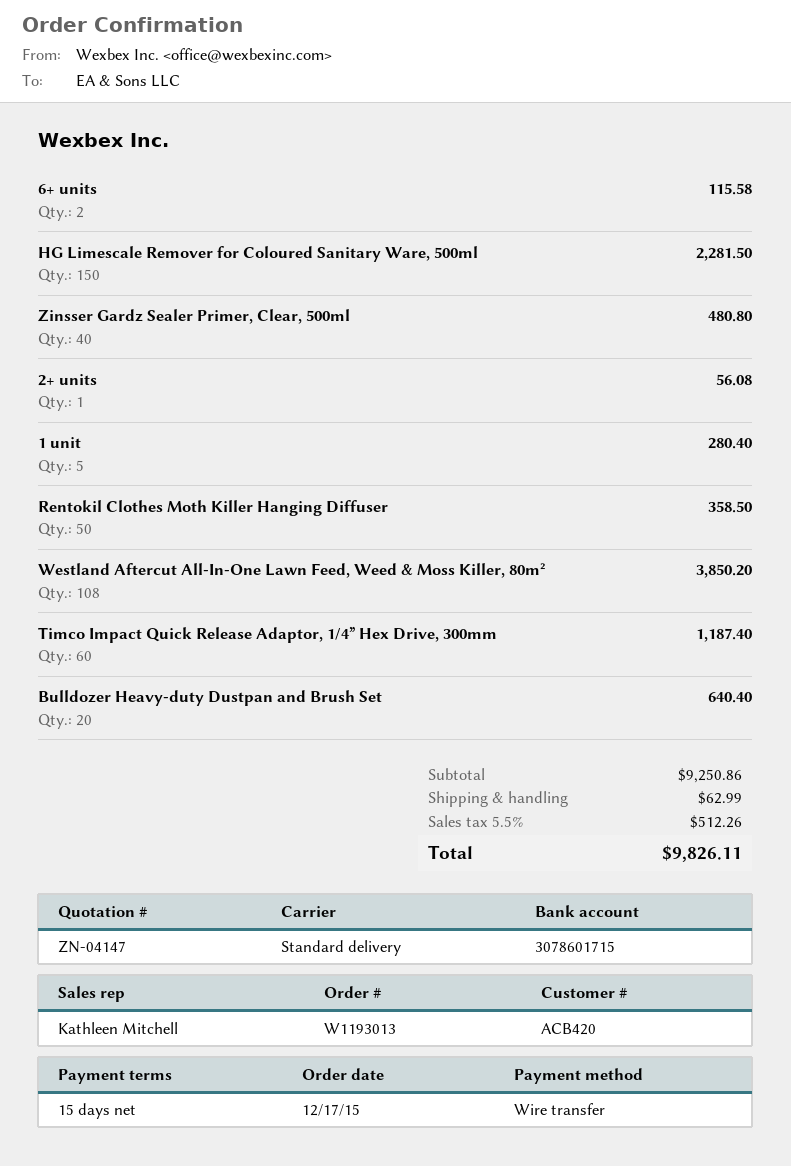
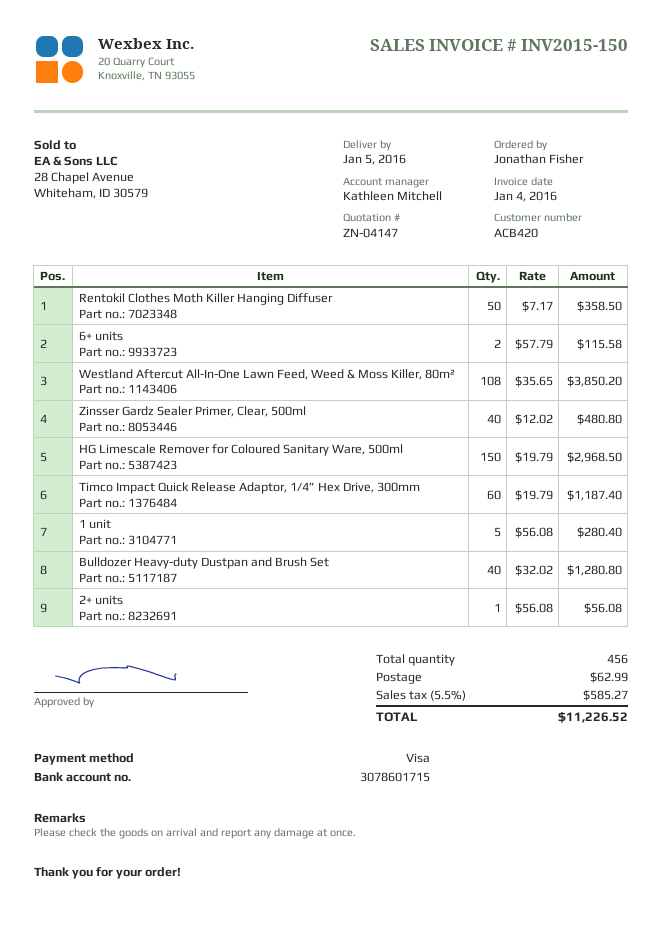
payment method: bank transfer -> Visa
HG Limescale Remover for Coloured Sanitary Ware, 500ml: 150 for 2281.50 -> 150 for 2968.50
Bulldozer Heavy-duty Dustpan and Brush Set: 20 for 640.40 -> 40 for 1280.80
tax: 5.5% = 512.26 -> 5.5% = 585.27
total: 9826.11 -> 11226.52

